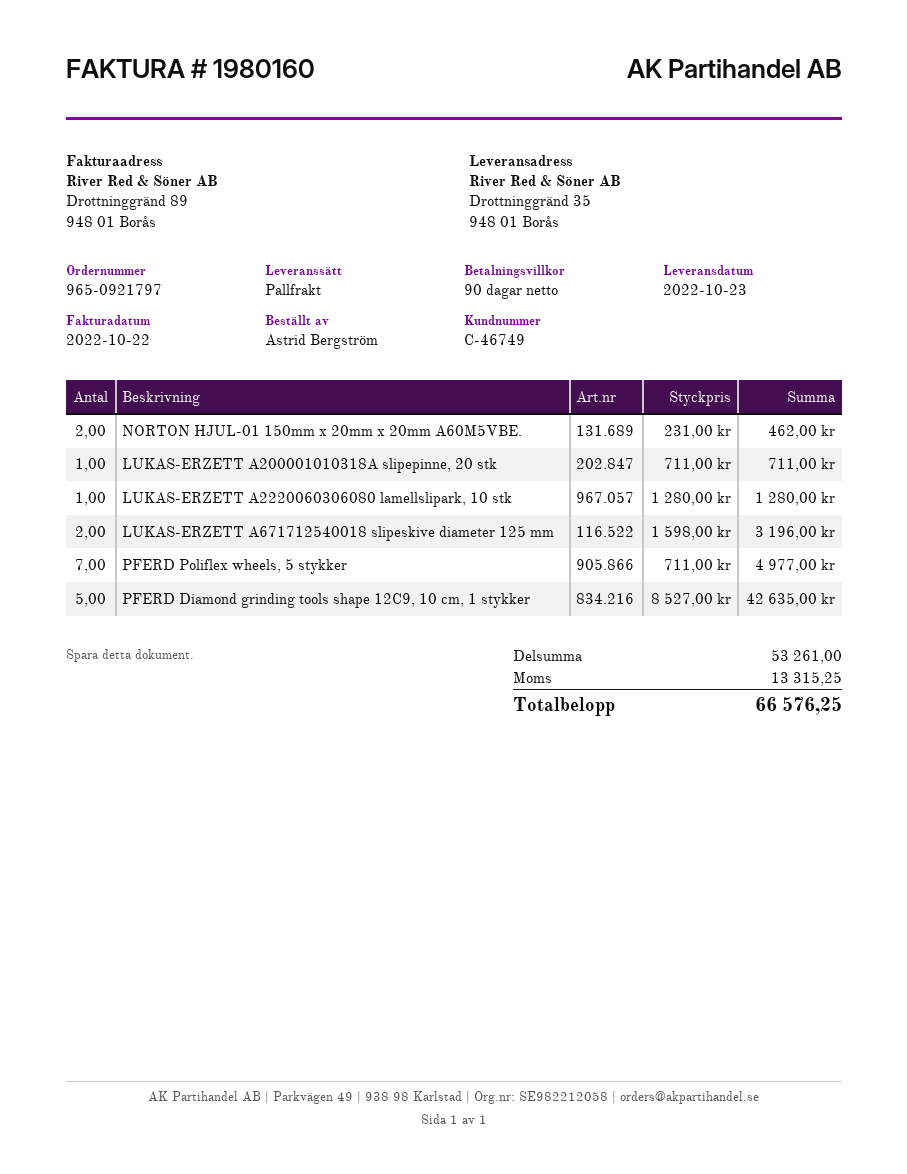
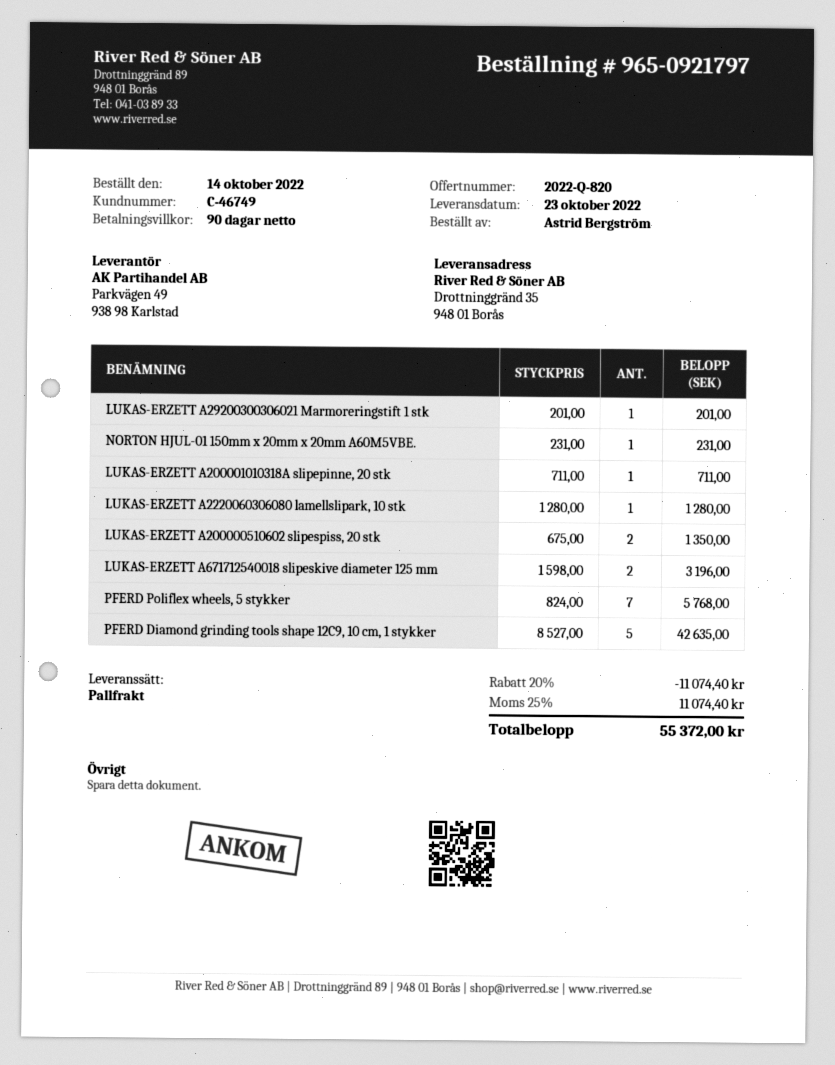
NORTON HJUL-01 150mm x 20mm x 20mm A60M5VBE.: 2 x 231.00 = 462.00 -> 1 x 231.00 = 231.00
PFERD Poliflex wheels, 5 stykker: 7 x 711.00 = 4977.00 -> 7 x 824.00 = 5768.00
LUKAS-ERZETT A29200300306021 Marmoreringstift 1 stk: none -> 1 x 201.00 = 201.00
LUKAS-ERZETT A200000510602 slipespiss, 20 stk: none -> 2 x 675.00 = 1350.00
discount: none -> 20% = 11074.40
tax: 13315.25 -> 11074.40
total: 66576.25 -> 55372.00

